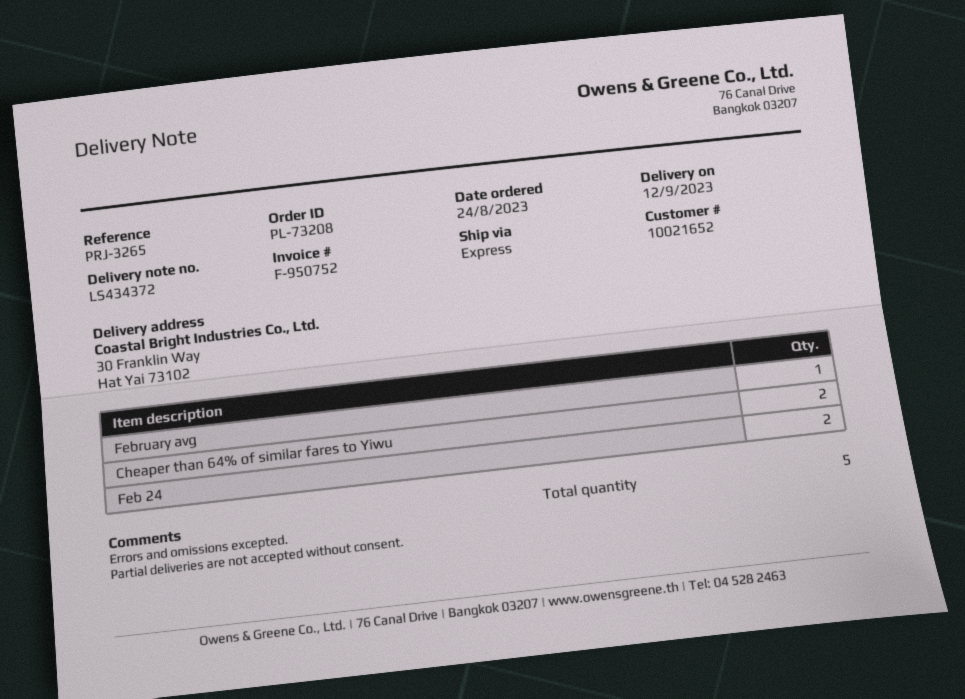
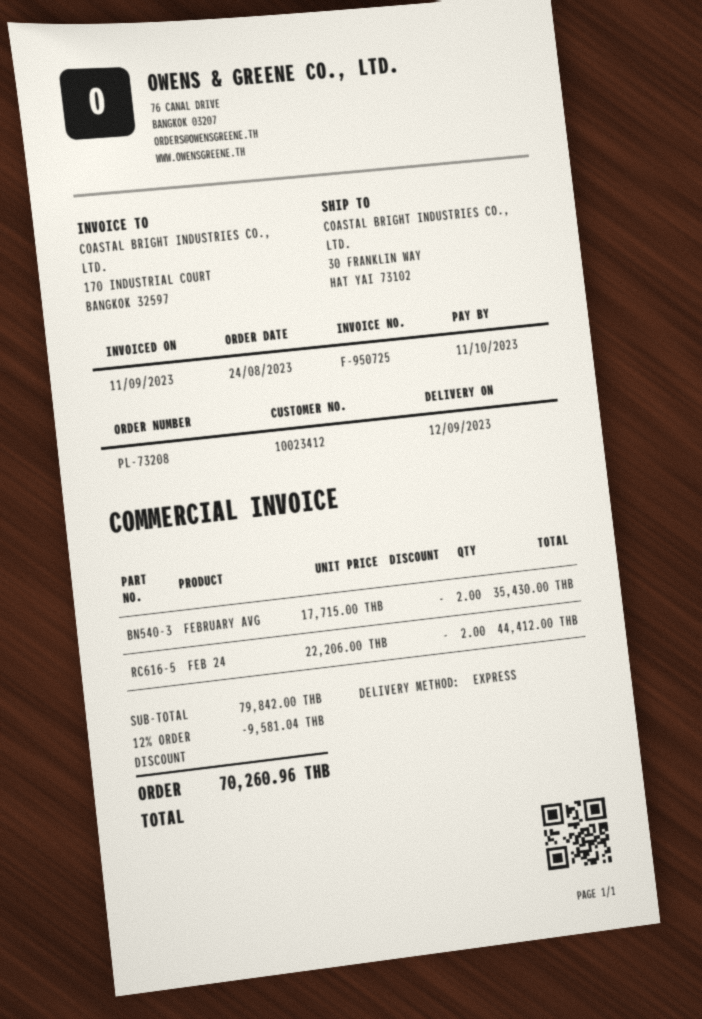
invoice number: F-950752 -> F-950725
customer number: 10021652 -> 10023412
February avg: 1 -> 2
Cheaper than 64% of similar fares to Yiwu: 2 -> none

